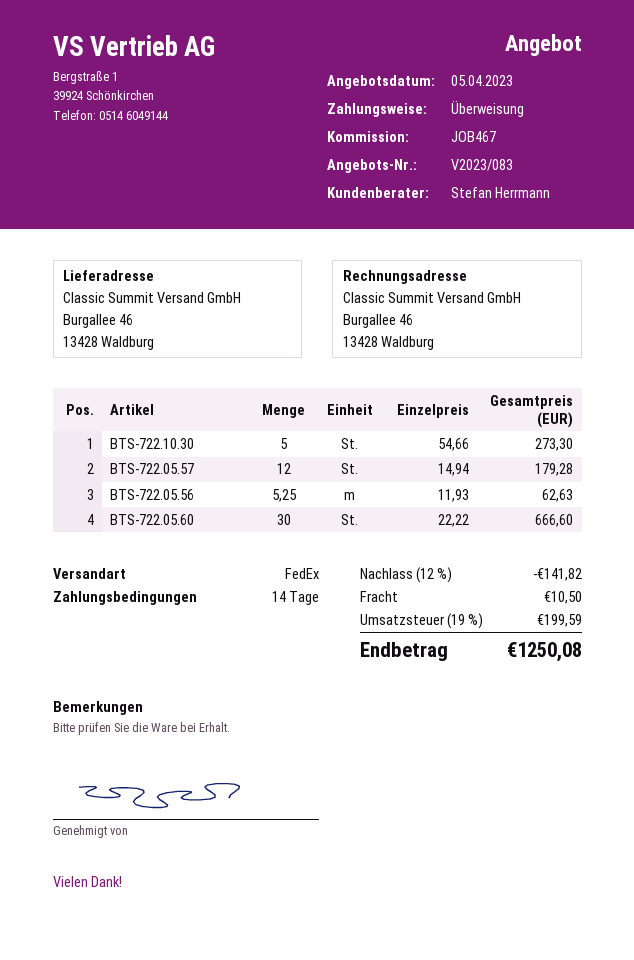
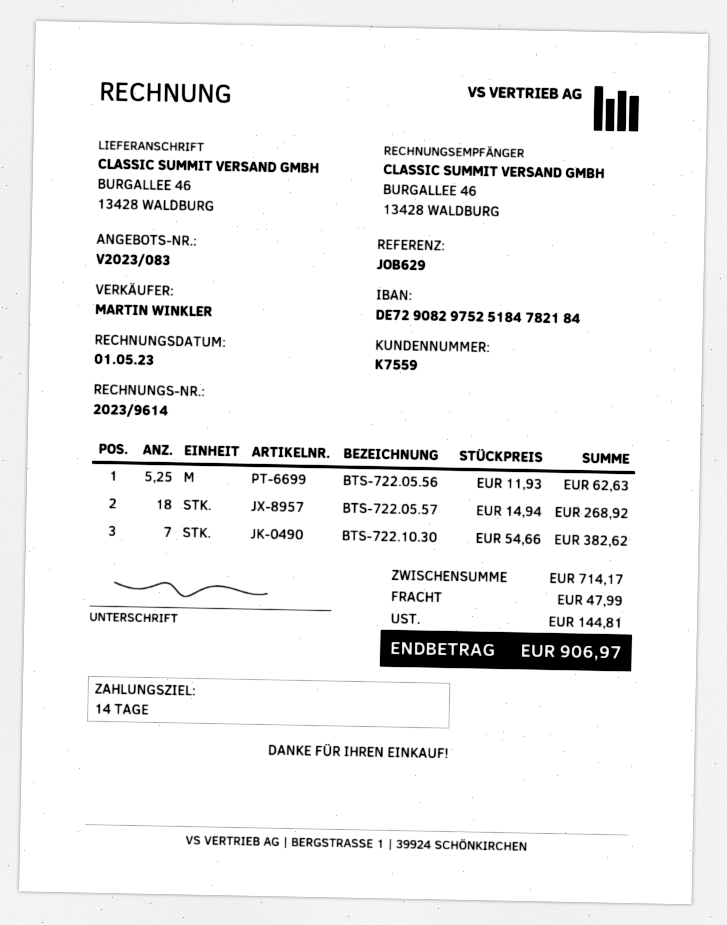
reference: JOB467 -> JOB629
sales rep: Stefan Herrmann -> MARTIN WINKLER
BTS-722.10.30: 5 x 54.66 = 273.30 -> 7 x 54.66 = 382.62
BTS-722.05.57: 12 x 14.94 = 179.28 -> 18 x 14.94 = 268.92
BTS-722.05.60: 30 x 22.22 = 666.60 -> none
discount: 12% = 141.82 -> none
shipping: 10.50 -> 47.99
tax: 199.59 -> 144.81
total: 1250.08 -> 906.97

